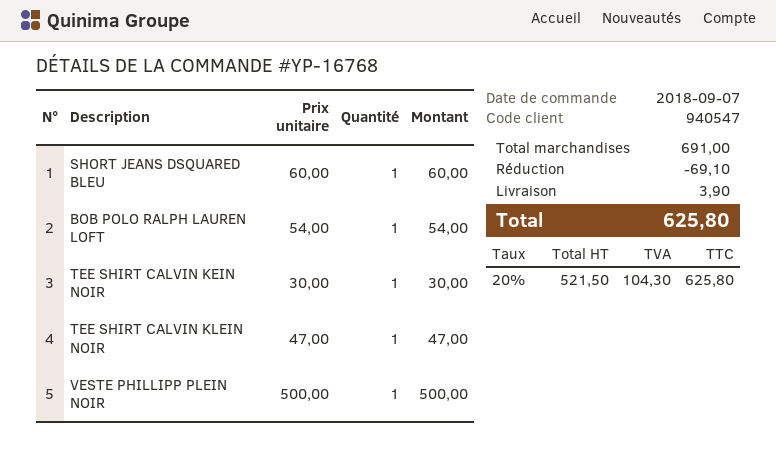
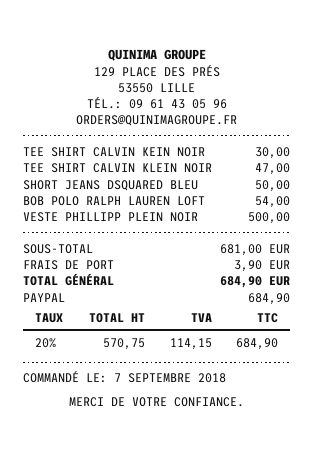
SHORT JEANS DSQUARED BLEU: 1 x 60.00 = 60.00 -> 1 x 50.00 = 50.00
subtotal: 691.00 -> 681.00
discount: 69.10 -> none
net: 521.50 -> 570.75
tax: 20% = 104.30 -> 20% = 114.15
total: 625.80 -> 684.90

